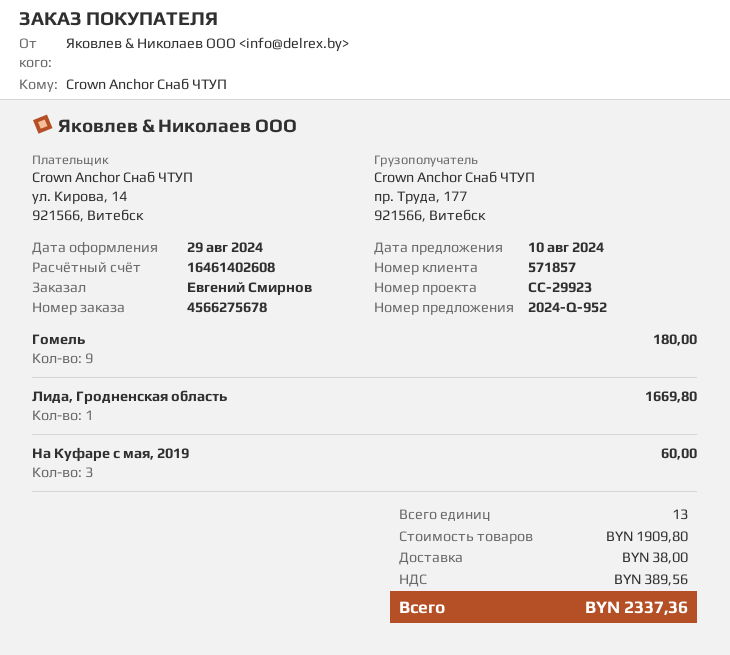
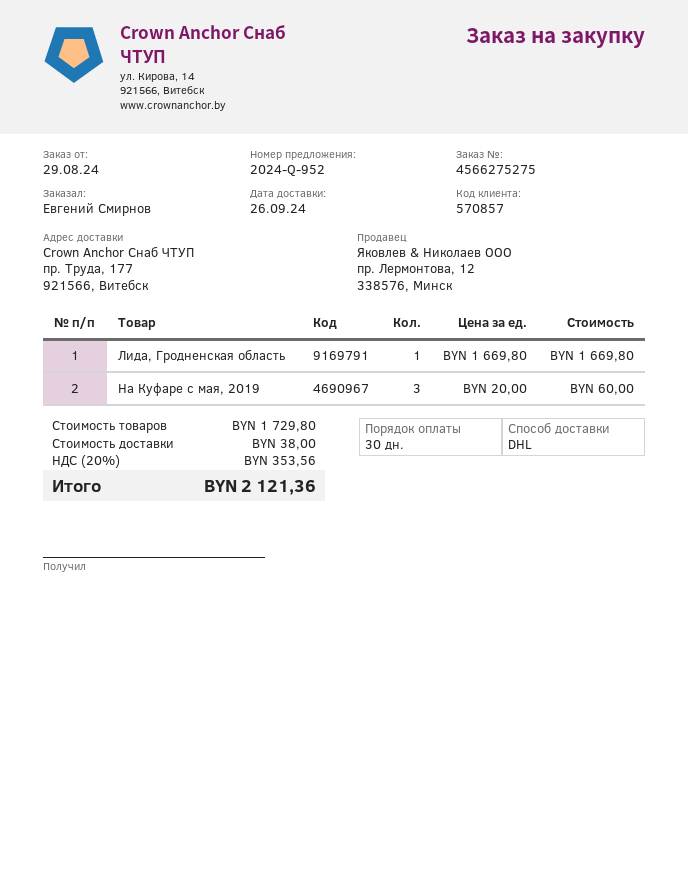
order number: 4566275678 -> 4566275275
customer number: 571857 -> 570857
Гомель: 9 for 180.00 -> none
subtotal: 1909.80 -> 1729.80
tax: 389.56 -> 353.56
total: 2337.36 -> 2121.36

